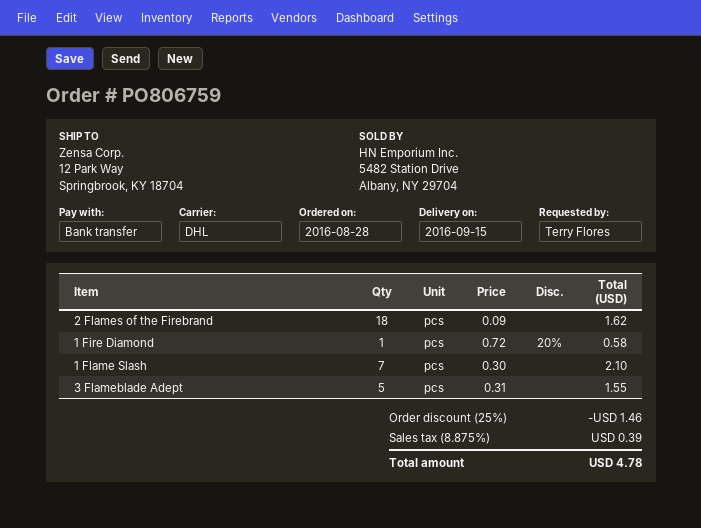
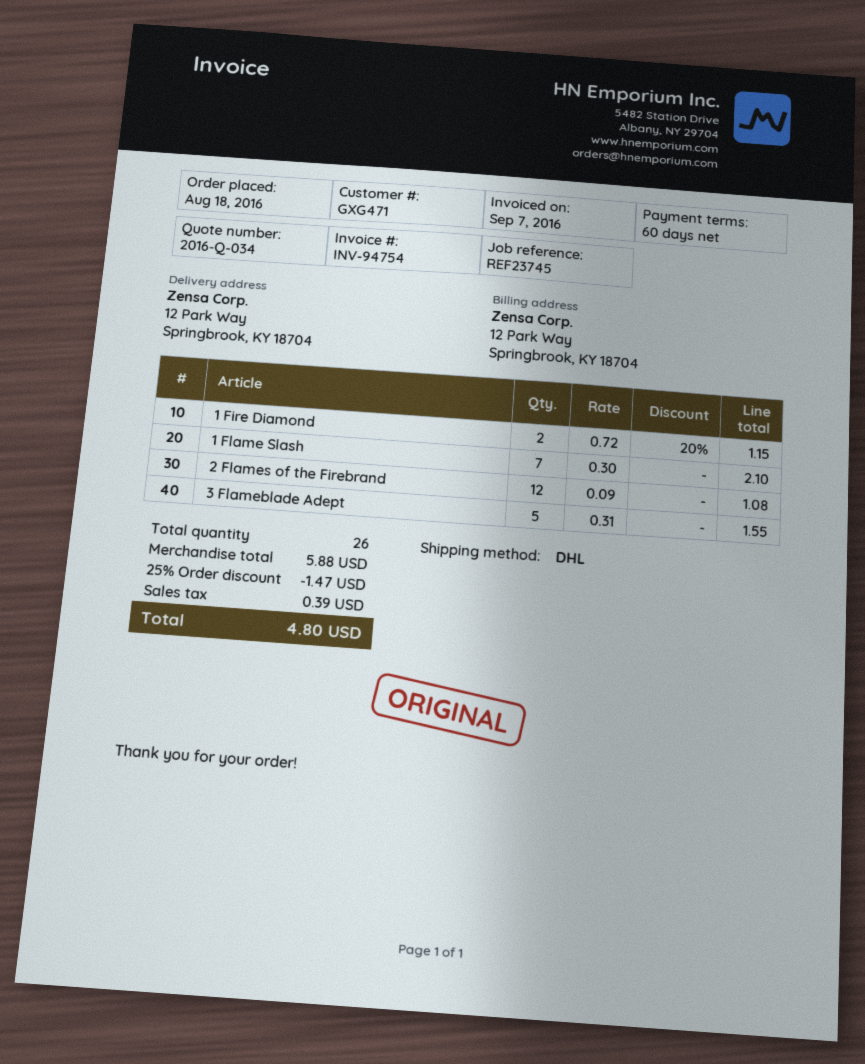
order date: 2016-08-28 -> 2016-08-18
2 Flames of the Firebrand: 18 x 0.09 = 1.62 -> 12 x 0.09 = 1.08
1 Fire Diamond: 1 x 0.72 - 20% = 0.58 -> 2 x 0.72 - 20% = 1.15
discount: 25% = 1.46 -> 25% = 1.47
total: 4.78 -> 4.80

